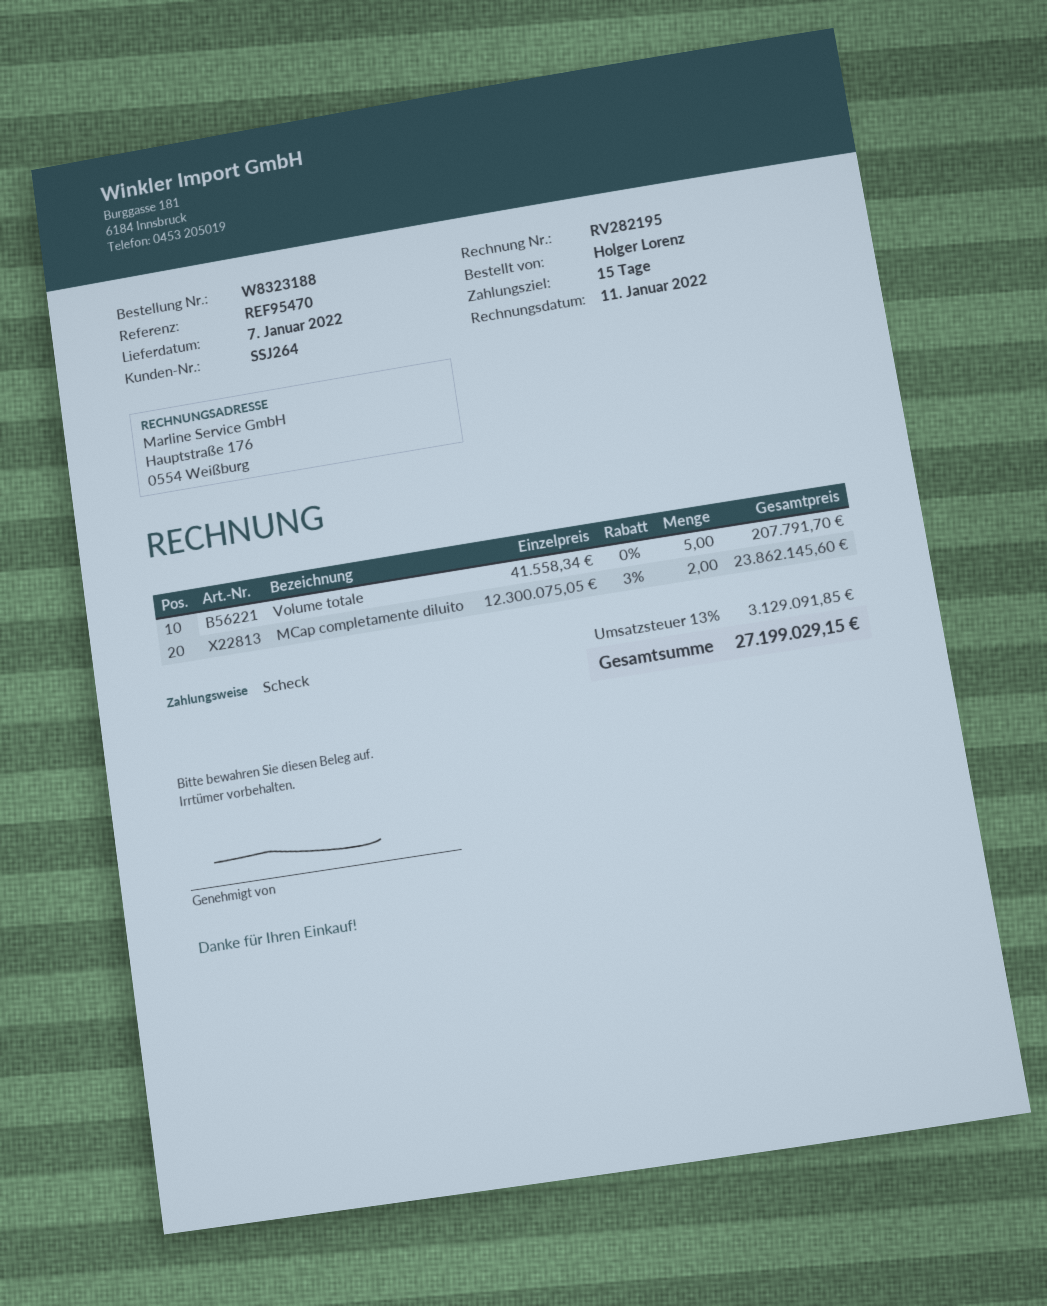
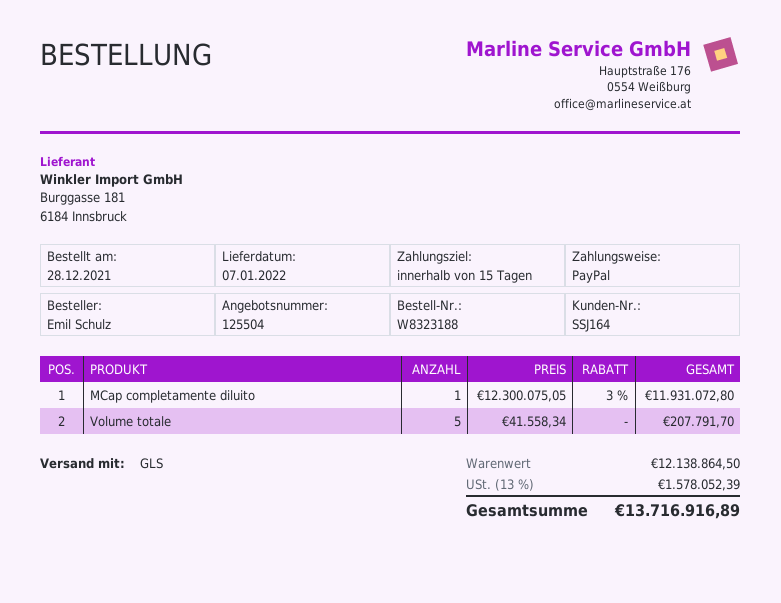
customer number: SSJ264 -> SSJ164
ordered by: Holger Lorenz -> Emil Schulz
payment method: cheque -> PayPal
MCap completamente diluito: 2 x 12300075.05 - 3% = 23862145.60 -> 1 x 12300075.05 - 3% = 11931072.80
tax: 13% = 3129091.85 -> 13% = 1578052.39
total: 27199029.15 -> 13716916.89

